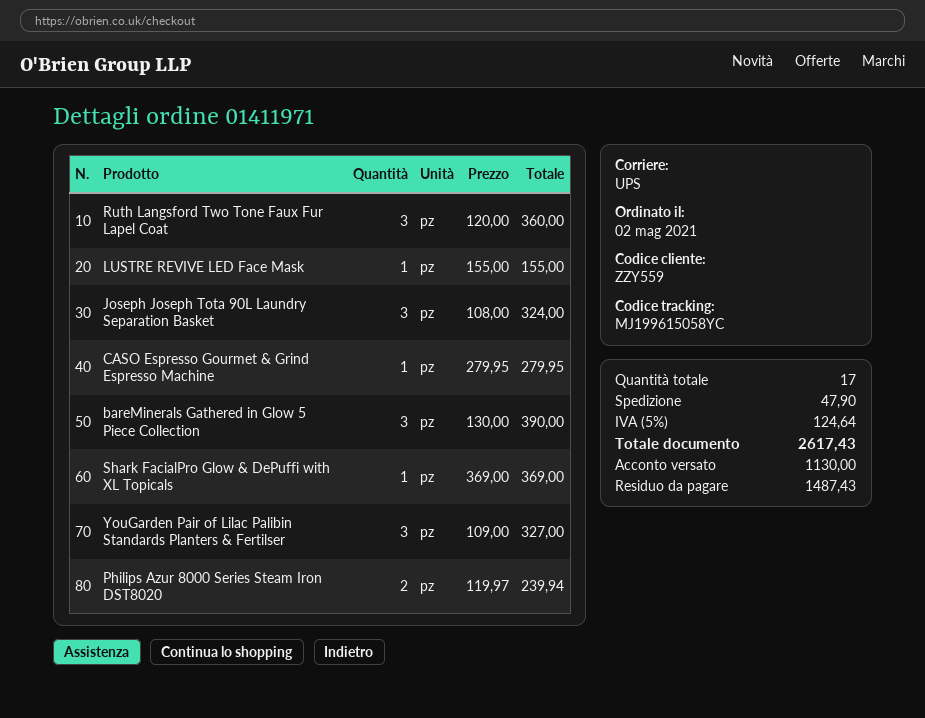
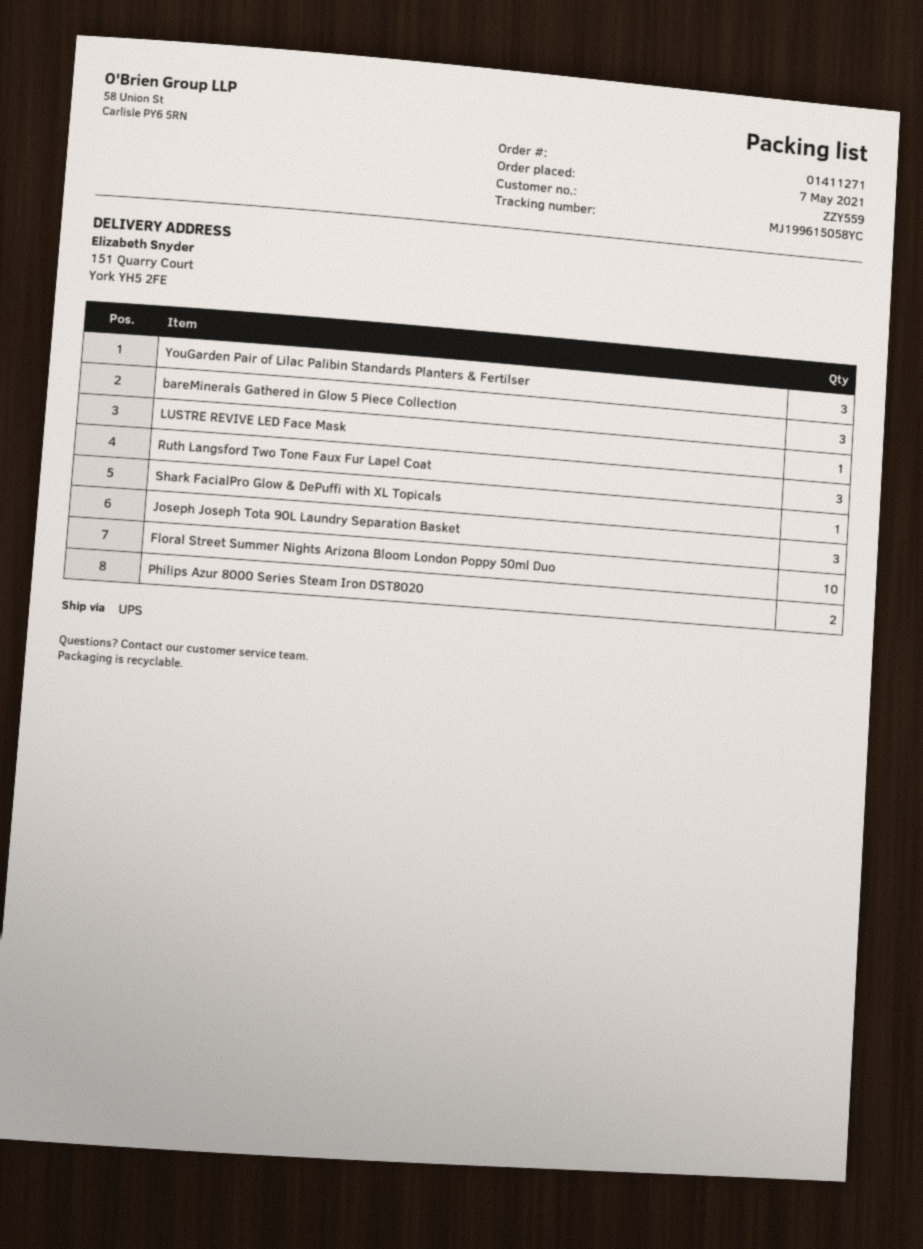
order number: 01411971 -> 01411271
order date: 2021-05-02 -> 2021-05-07
CASO Espresso Gourmet & Grind Espresso Machine: 1 -> none
Floral Street Summer Nights Arizona Bloom London Poppy 50ml Duo: none -> 10

